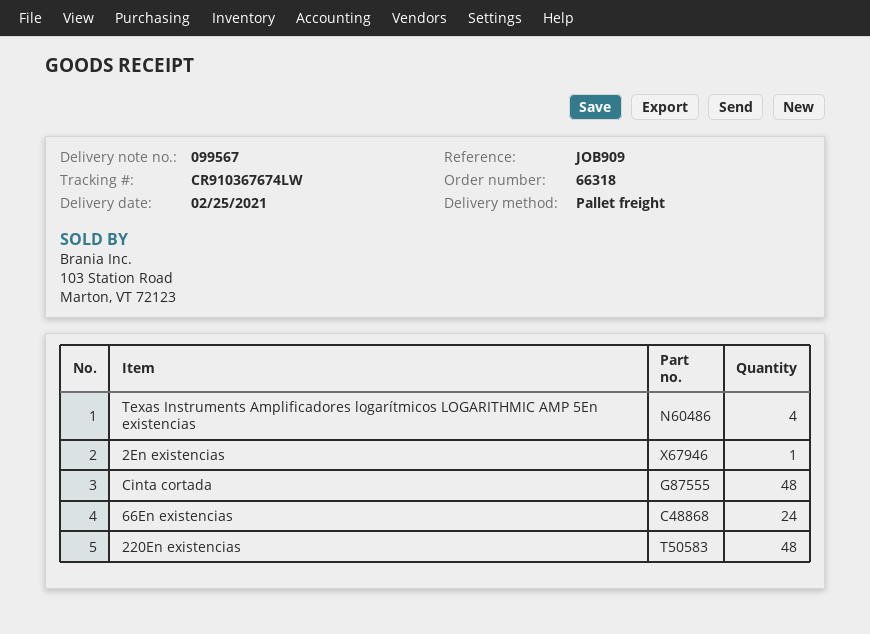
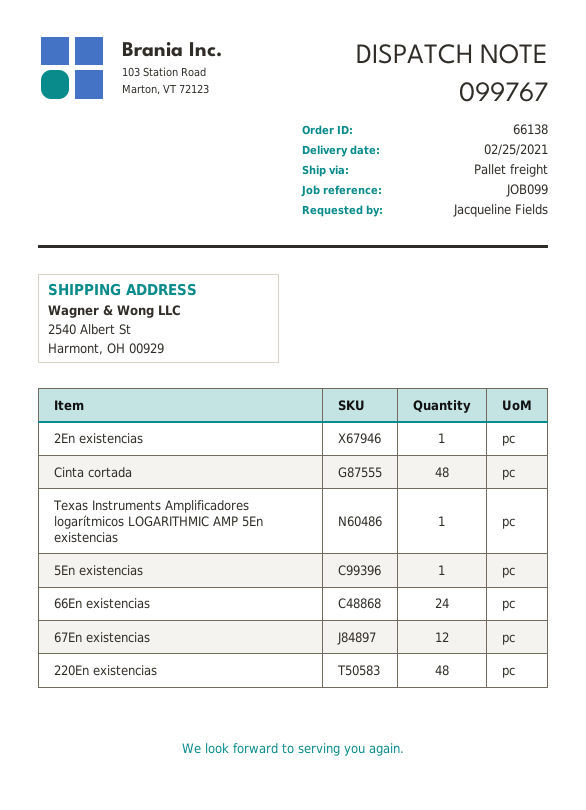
order number: 66318 -> 66138
delivery note number: 099567 -> 099767
reference: JOB909 -> JOB099
Texas Instruments Amplificadores logarítmicos LOGARITHMIC AMP 5En existencias: 4 -> 1
5En existencias: none -> 1
67En existencias: none -> 12

